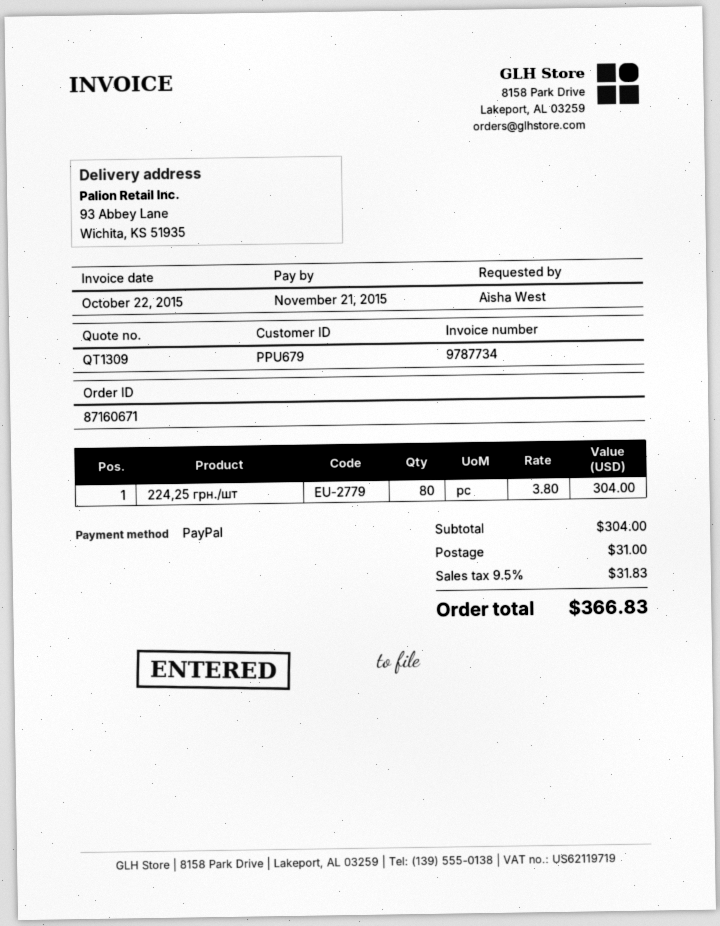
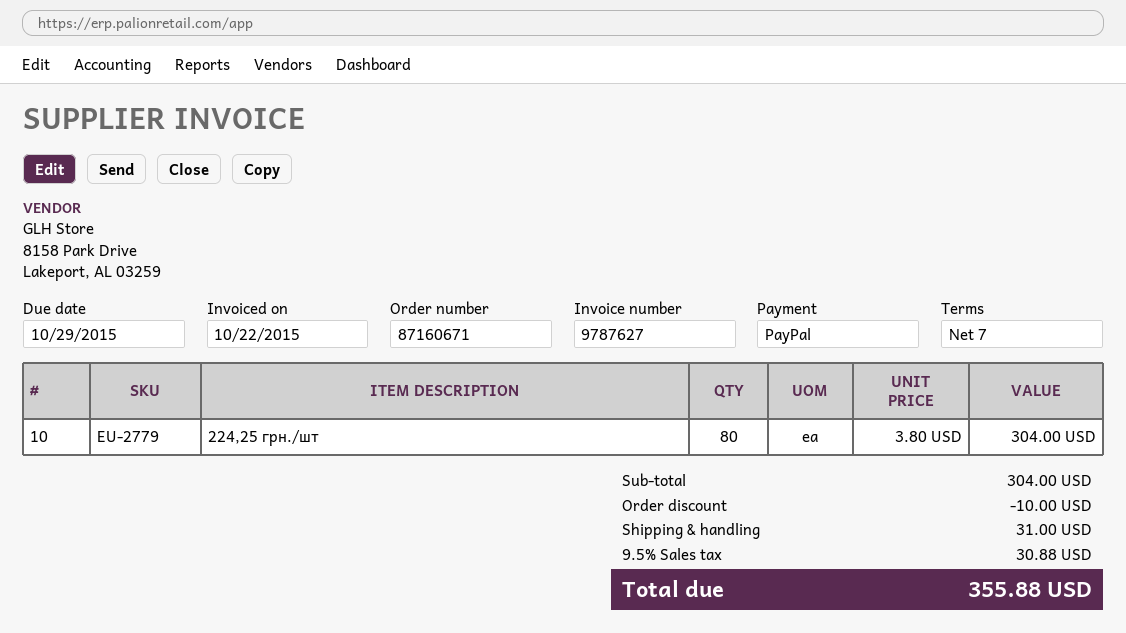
invoice number: 9787734 -> 9787627
due date: 2015-11-21 -> 2015-10-29
discount: none -> 10.00
tax: 9.5% = 31.83 -> 9.5% = 30.88
total: 366.83 -> 355.88

